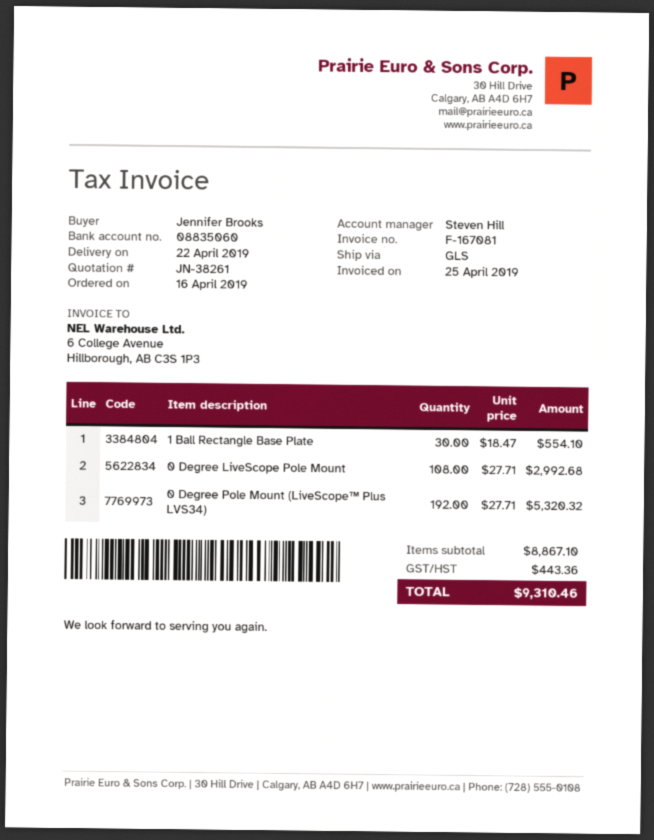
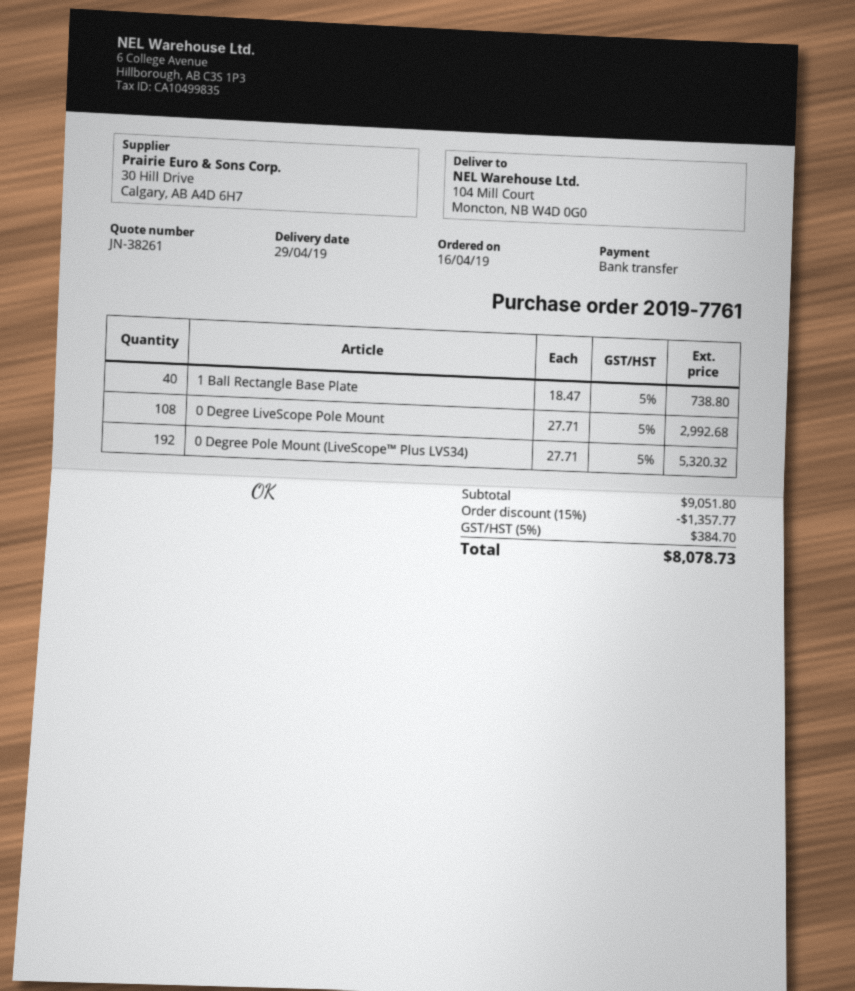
delivery date: 2019-04-22 -> 2019-04-29
1 Ball Rectangle Base Plate: 30 x 18.47 = 554.10 -> 40 x 18.47 = 738.80
subtotal: 8867.10 -> 9051.80
discount: none -> 15% = 1357.77
tax: 443.36 -> 384.70
total: 9310.46 -> 8078.73

